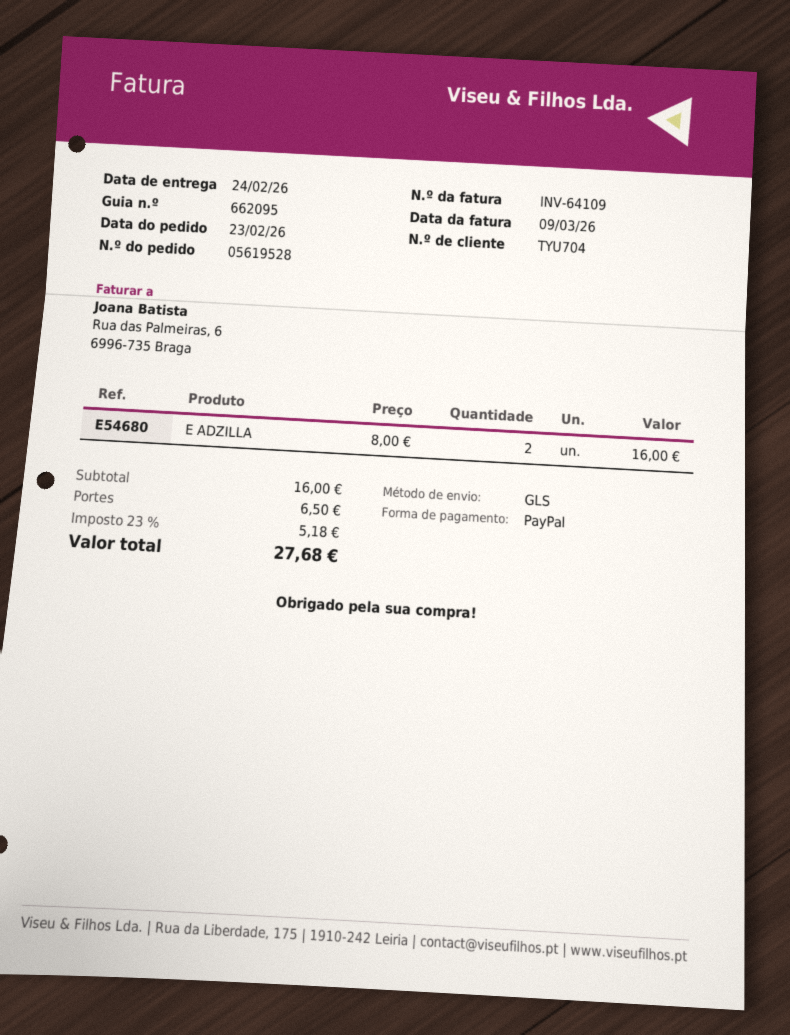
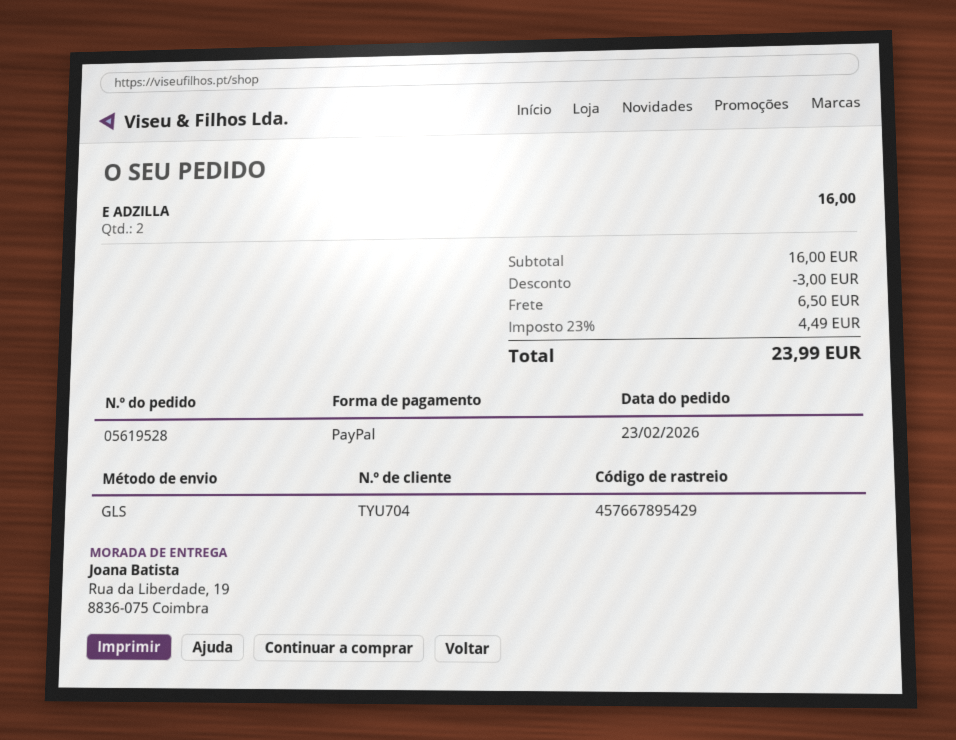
discount: none -> 3.00
tax: 23% = 5.18 -> 23% = 4.49
total: 27.68 -> 23.99

